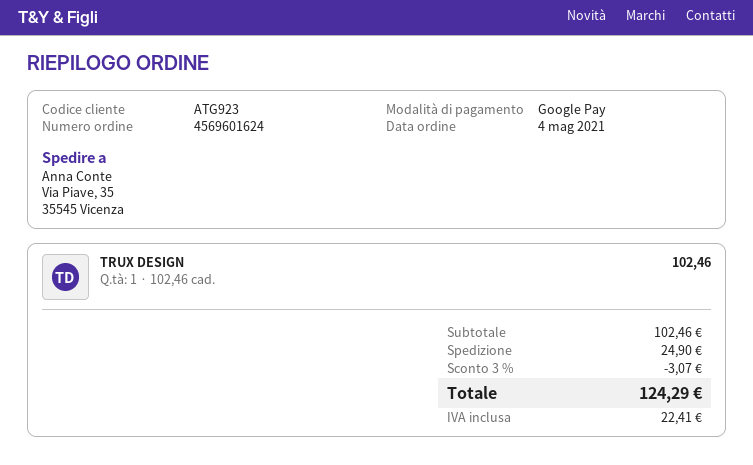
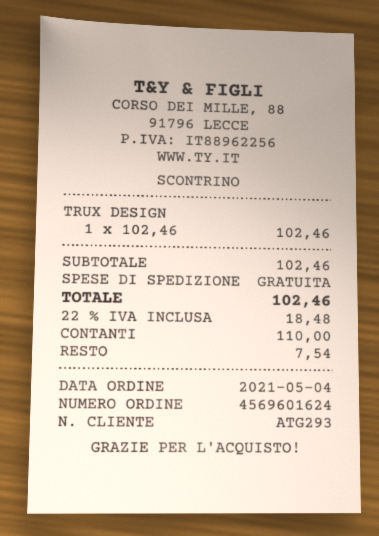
customer number: ATG923 -> ATG293
payment method: Google Pay -> cash
discount: 3% = 3.07 -> none
shipping: 24.90 -> 0.00
tax: 22.41 -> 18.48
total: 124.29 -> 102.46

